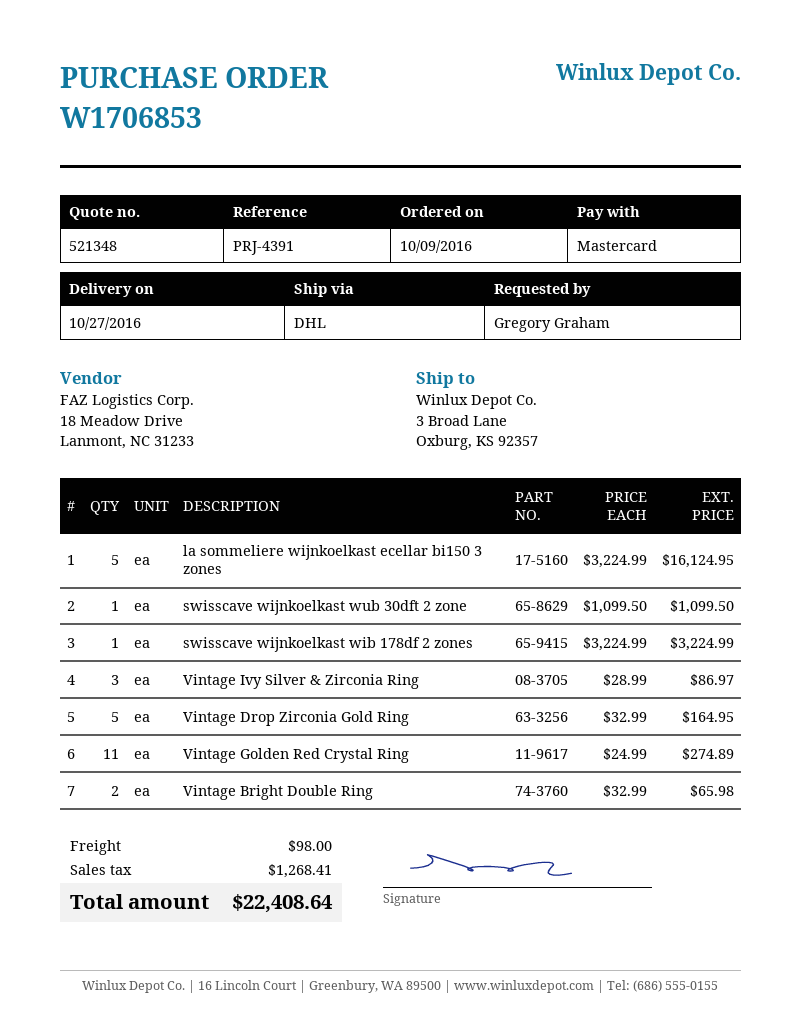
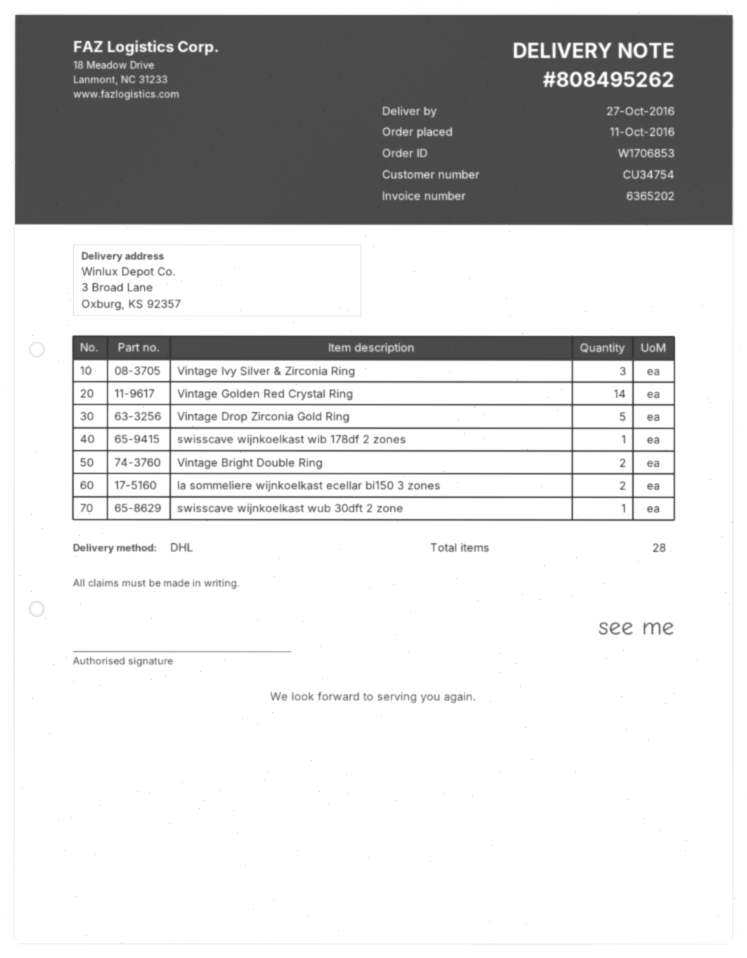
order date: 2016-10-09 -> 2016-10-11
la sommeliere wijnkoelkast ecellar bi150 3 zones: 5 -> 2
Vintage Golden Red Crystal Ring: 11 -> 14

